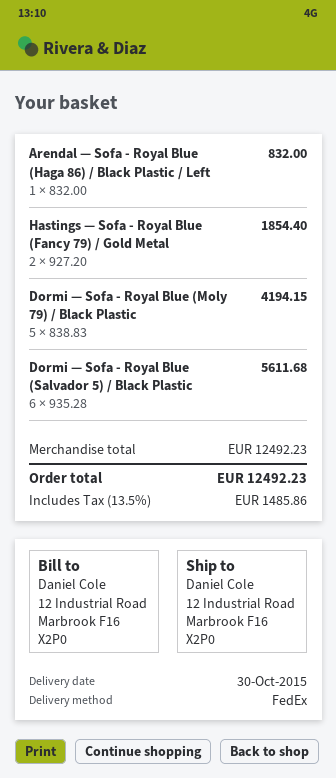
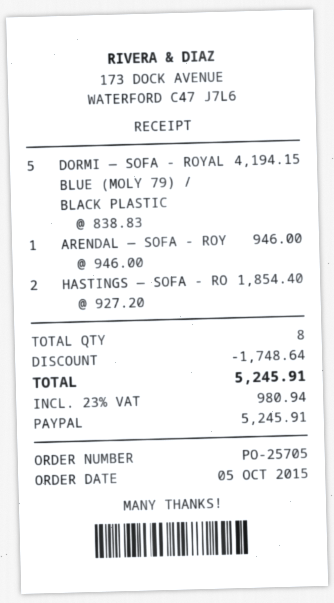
Arendal — Sofa - Royal Blue (Haga 86) / Black Plastic / Left: 1 x 832.00 = 832.00 -> 1 x 946.00 = 946.00
Dormi — Sofa - Royal Blue (Salvador 5) / Black Plastic: 6 x 935.28 = 5611.68 -> none
discount: none -> 1748.64
tax: 13.5% = 1485.86 -> 23% = 980.94
total: 12492.23 -> 5245.91

